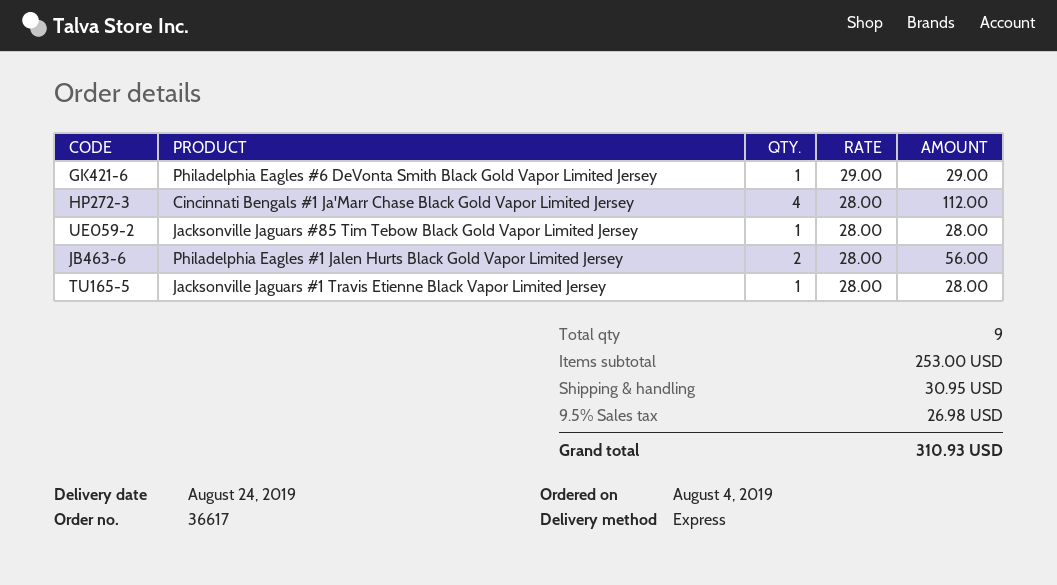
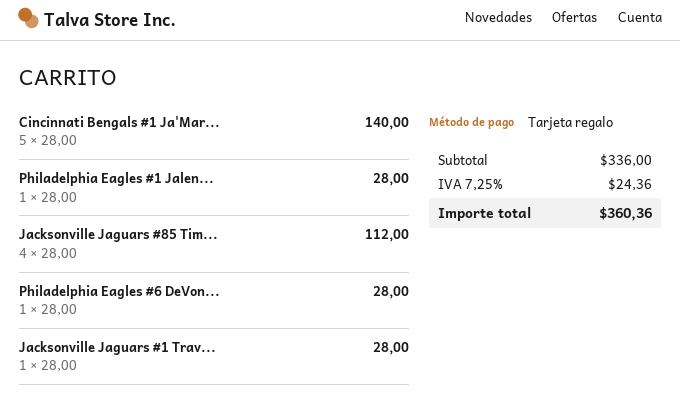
Philadelphia Eagles #6 DeVonta Smith Black Gold Vapor Limited Jersey: 1 x 29.00 = 29.00 -> 1 x 28.00 = 28.00
Cincinnati Bengals #1 Ja'Marr Chase Black Gold Vapor Limited Jersey: 4 x 28.00 = 112.00 -> 5 x 28.00 = 140.00
Jacksonville Jaguars #85 Tim Tebow Black Gold Vapor Limited Jersey: 1 x 28.00 = 28.00 -> 4 x 28.00 = 112.00
Philadelphia Eagles #1 Jalen Hurts Black Gold Vapor Limited Jersey: 2 x 28.00 = 56.00 -> 1 x 28.00 = 28.00
subtotal: 253.00 -> 336.00
shipping: 30.95 -> none
tax: 9.5% = 26.98 -> 7.25% = 24.36
total: 310.93 -> 360.36

